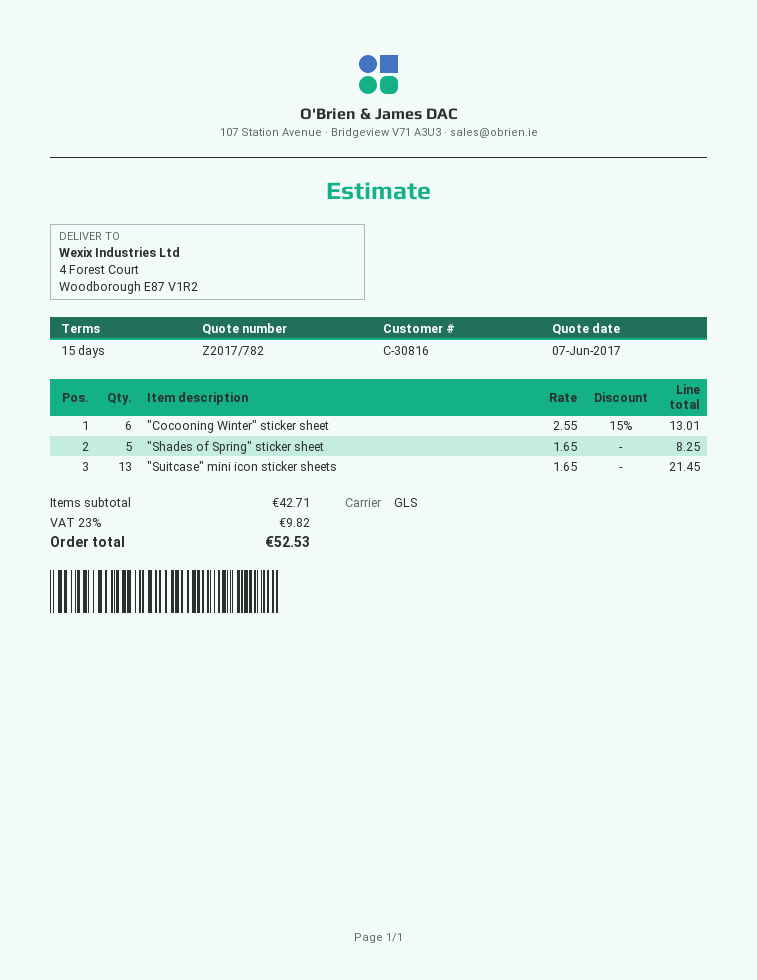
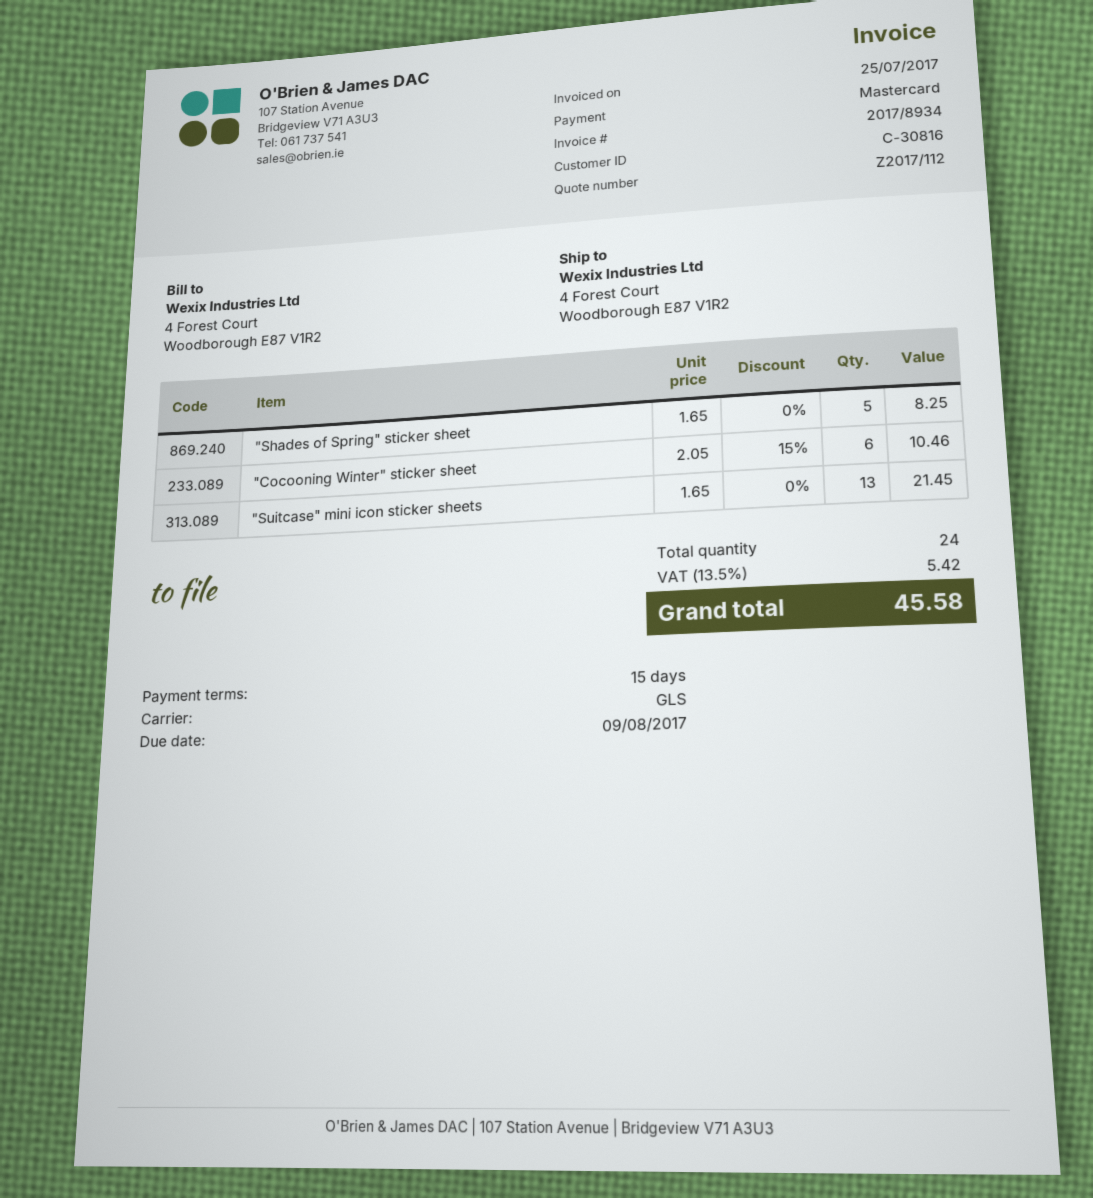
quote number: Z2017/782 -> Z2017/112
"Cocooning Winter" sticker sheet: 6 x 2.55 - 15% = 13.01 -> 6 x 2.05 - 15% = 10.46
tax: 23% = 9.82 -> 13.5% = 5.42
total: 52.53 -> 45.58

